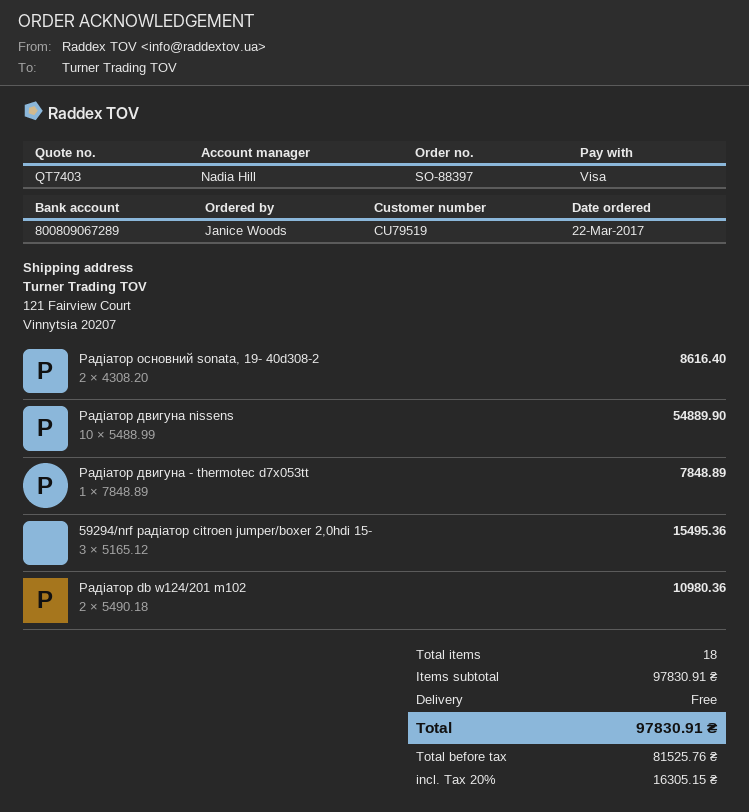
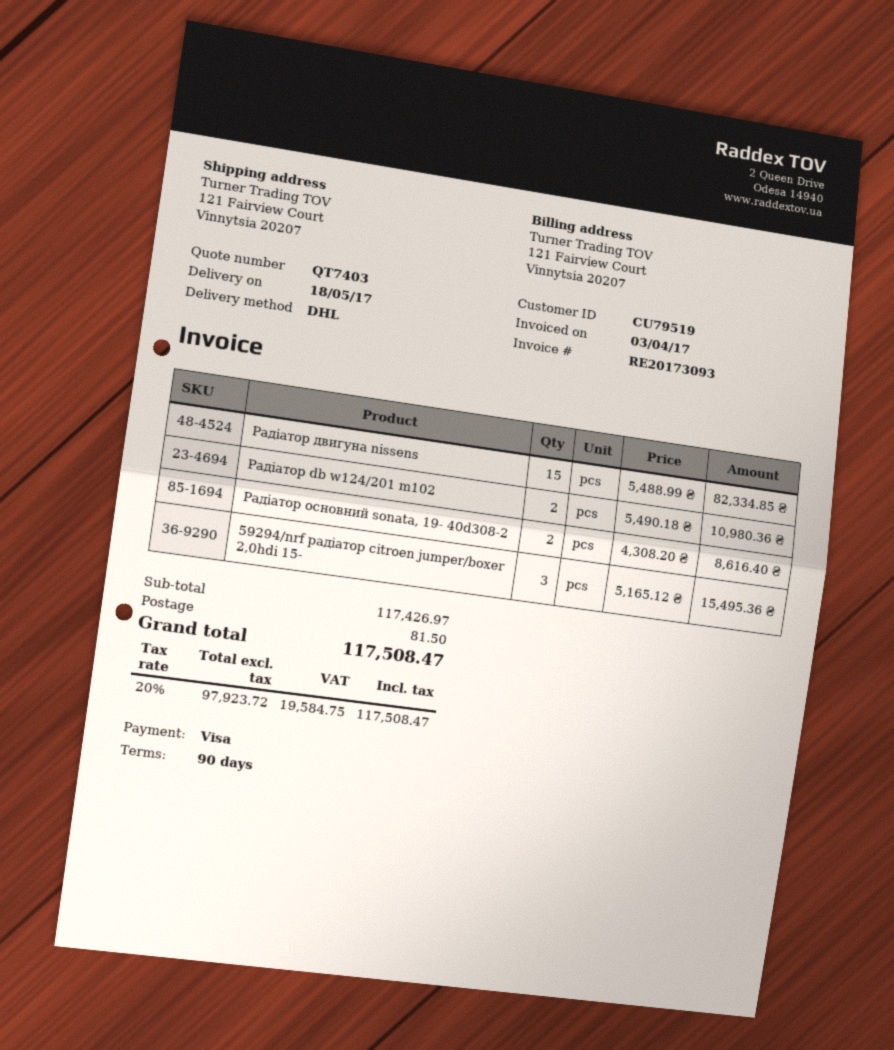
Радіатор двигуна nissens: 10 x 5488.99 = 54889.90 -> 15 x 5488.99 = 82334.85
Радіатор двигуна - thermotec d7x053tt: 1 x 7848.89 = 7848.89 -> none
subtotal: 97830.91 -> 117426.97
shipping: 0.00 -> 81.50
net: 81525.76 -> 97923.72
tax: 20% = 16305.15 -> 20% = 19584.75
total: 97830.91 -> 117508.47

